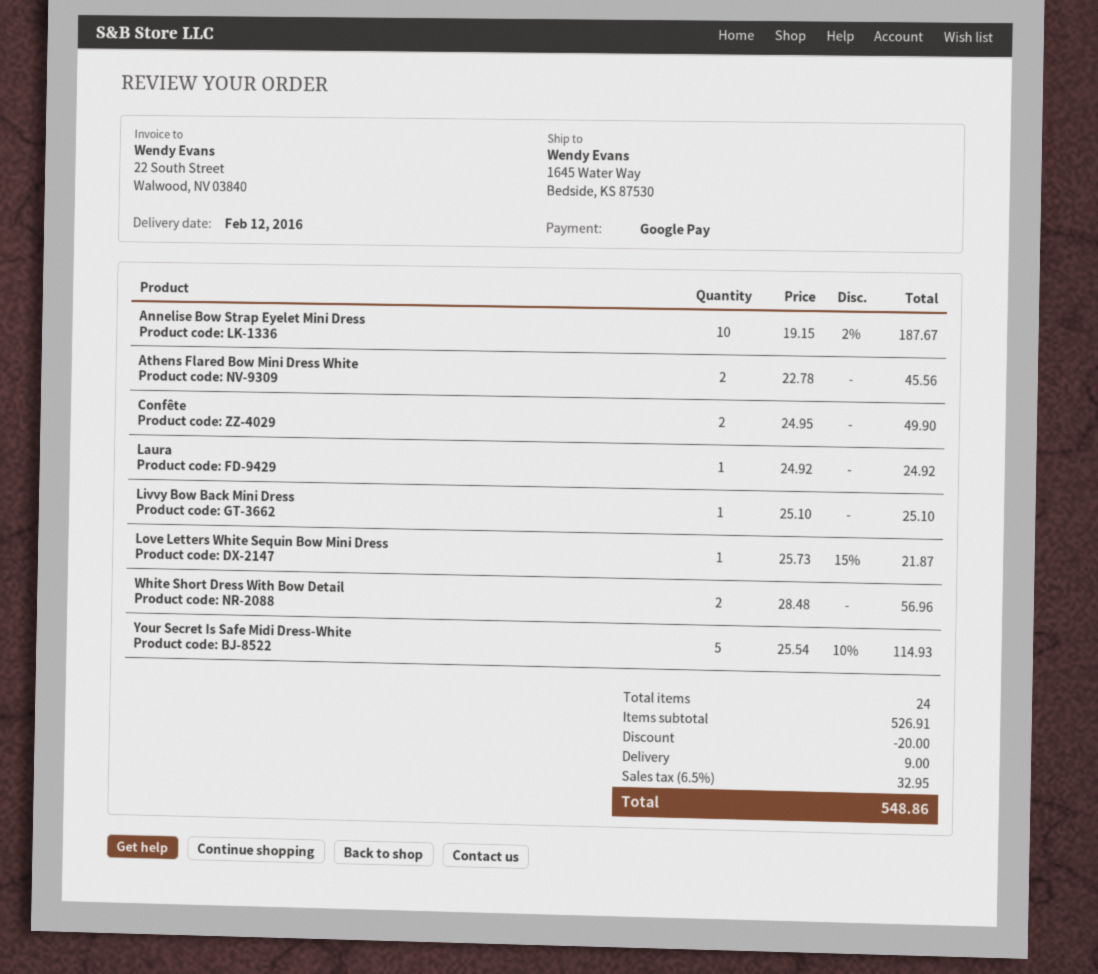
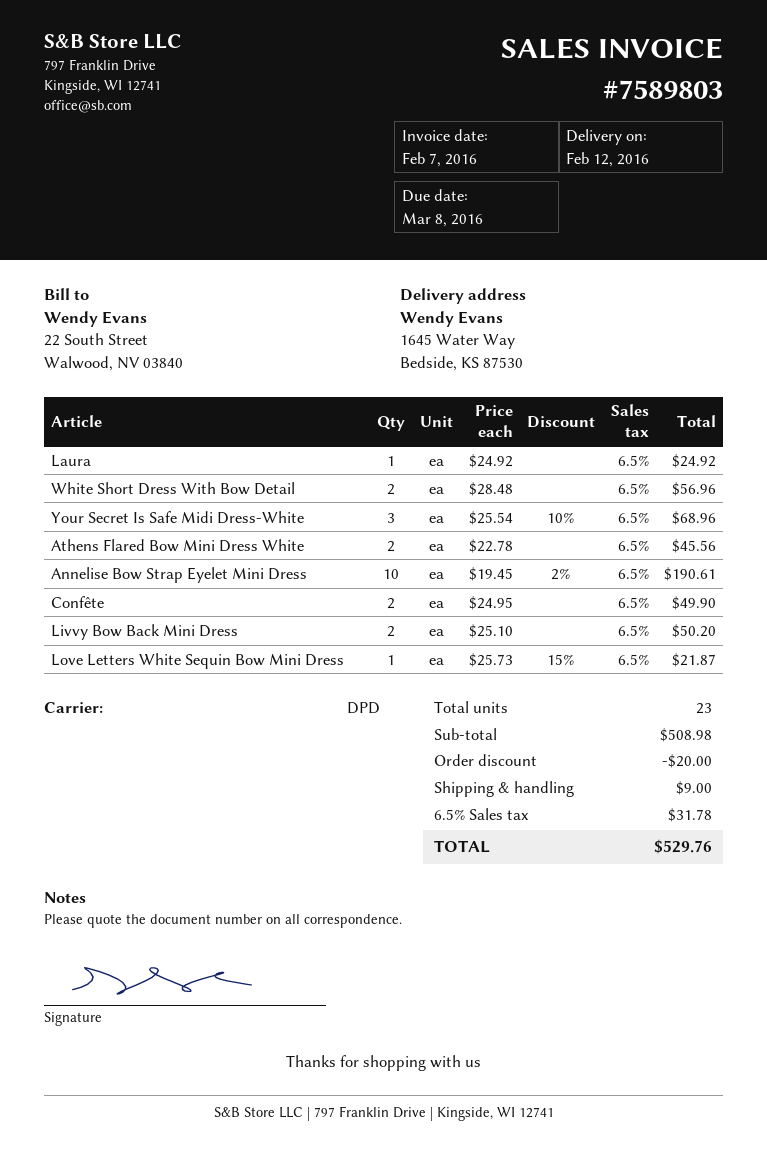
Annelise Bow Strap Eyelet Mini Dress: 10 x 19.15 - 2% = 187.67 -> 10 x 19.45 - 2% = 190.61
Livvy Bow Back Mini Dress: 1 x 25.10 = 25.10 -> 2 x 25.10 = 50.20
Your Secret Is Safe Midi Dress-White: 5 x 25.54 - 10% = 114.93 -> 3 x 25.54 - 10% = 68.96
total quantity: 24 -> 23
subtotal: 526.91 -> 508.98
tax: 6.5% = 32.95 -> 6.5% = 31.78
total: 548.86 -> 529.76

